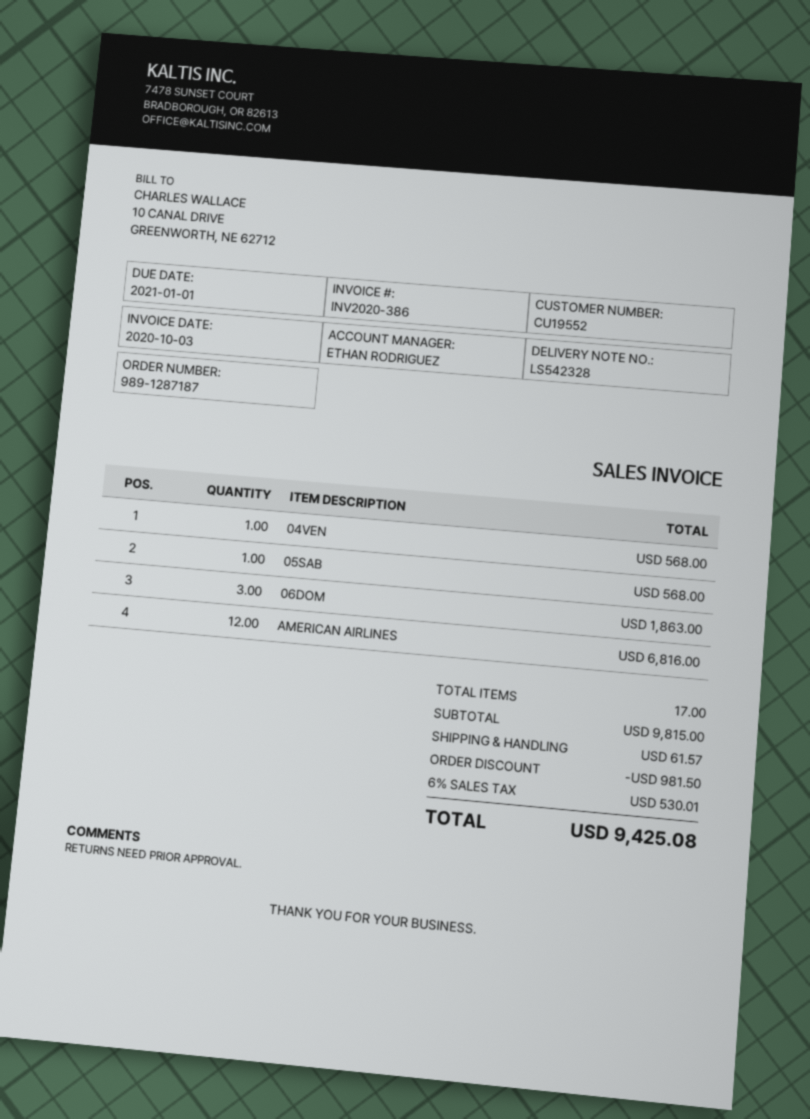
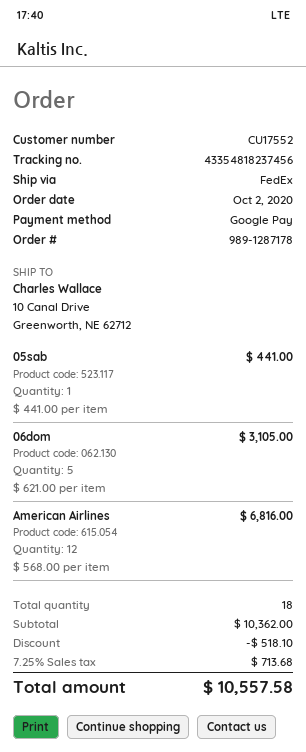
order number: 989-1287187 -> 989-1287178
customer number: CU19552 -> CU17552
04VEN: 1 for 568.00 -> none
05SAB: 1 for 568.00 -> 1 for 441.00
06DOM: 3 for 1863.00 -> 5 for 3105.00
total quantity: 17 -> 18
subtotal: 9815.00 -> 10362.00
discount: 981.50 -> 518.10
shipping: 61.57 -> none
tax: 6% = 530.01 -> 7.25% = 713.68
total: 9425.08 -> 10557.58

